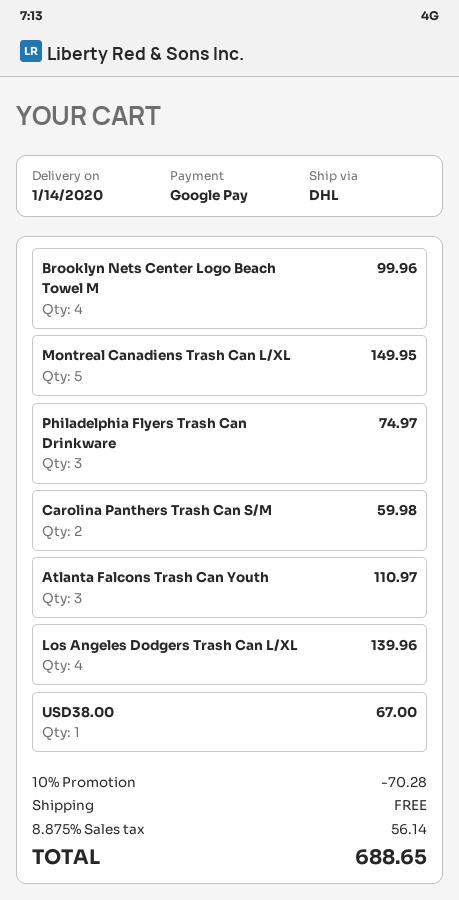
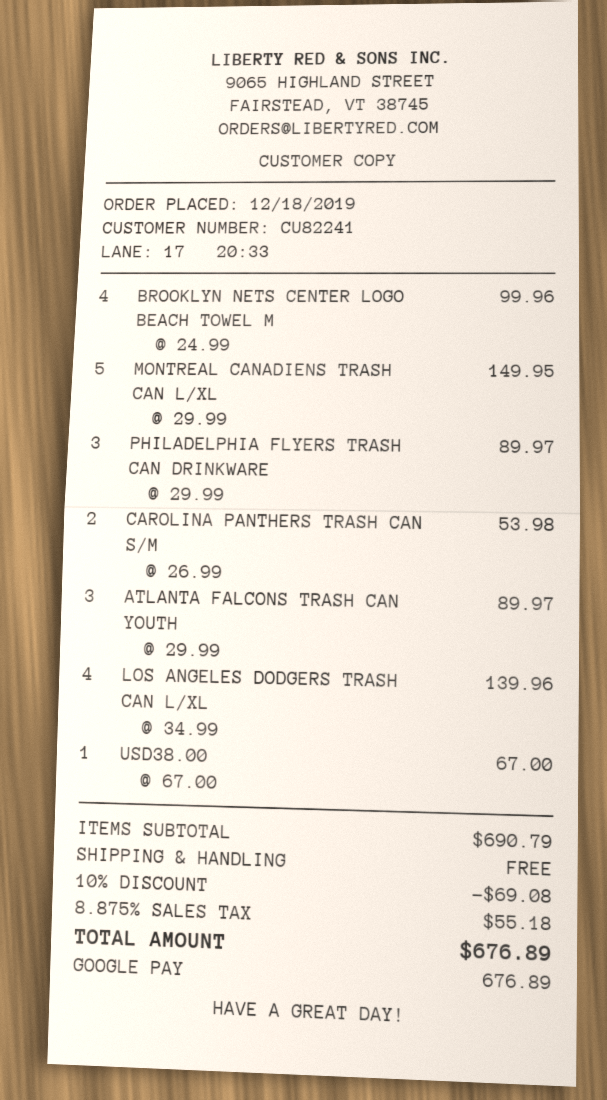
Philadelphia Flyers Trash Can Drinkware: 3 for 74.97 -> 3 for 89.97
Carolina Panthers Trash Can S/M: 2 for 59.98 -> 2 for 53.98
Atlanta Falcons Trash Can Youth: 3 for 110.97 -> 3 for 89.97
discount: 10% = 70.28 -> 10% = 69.08
tax: 8.875% = 56.14 -> 8.875% = 55.18
total: 688.65 -> 676.89

